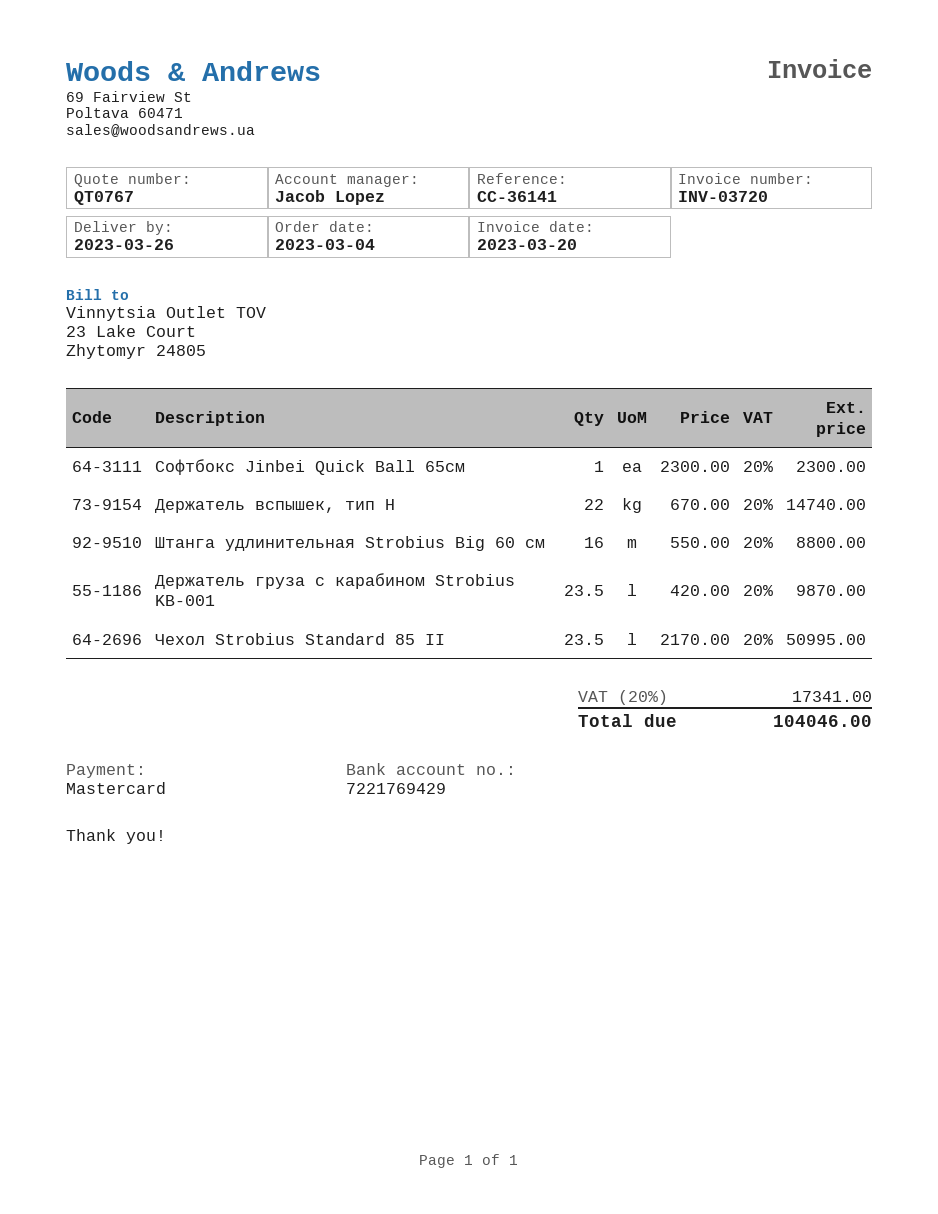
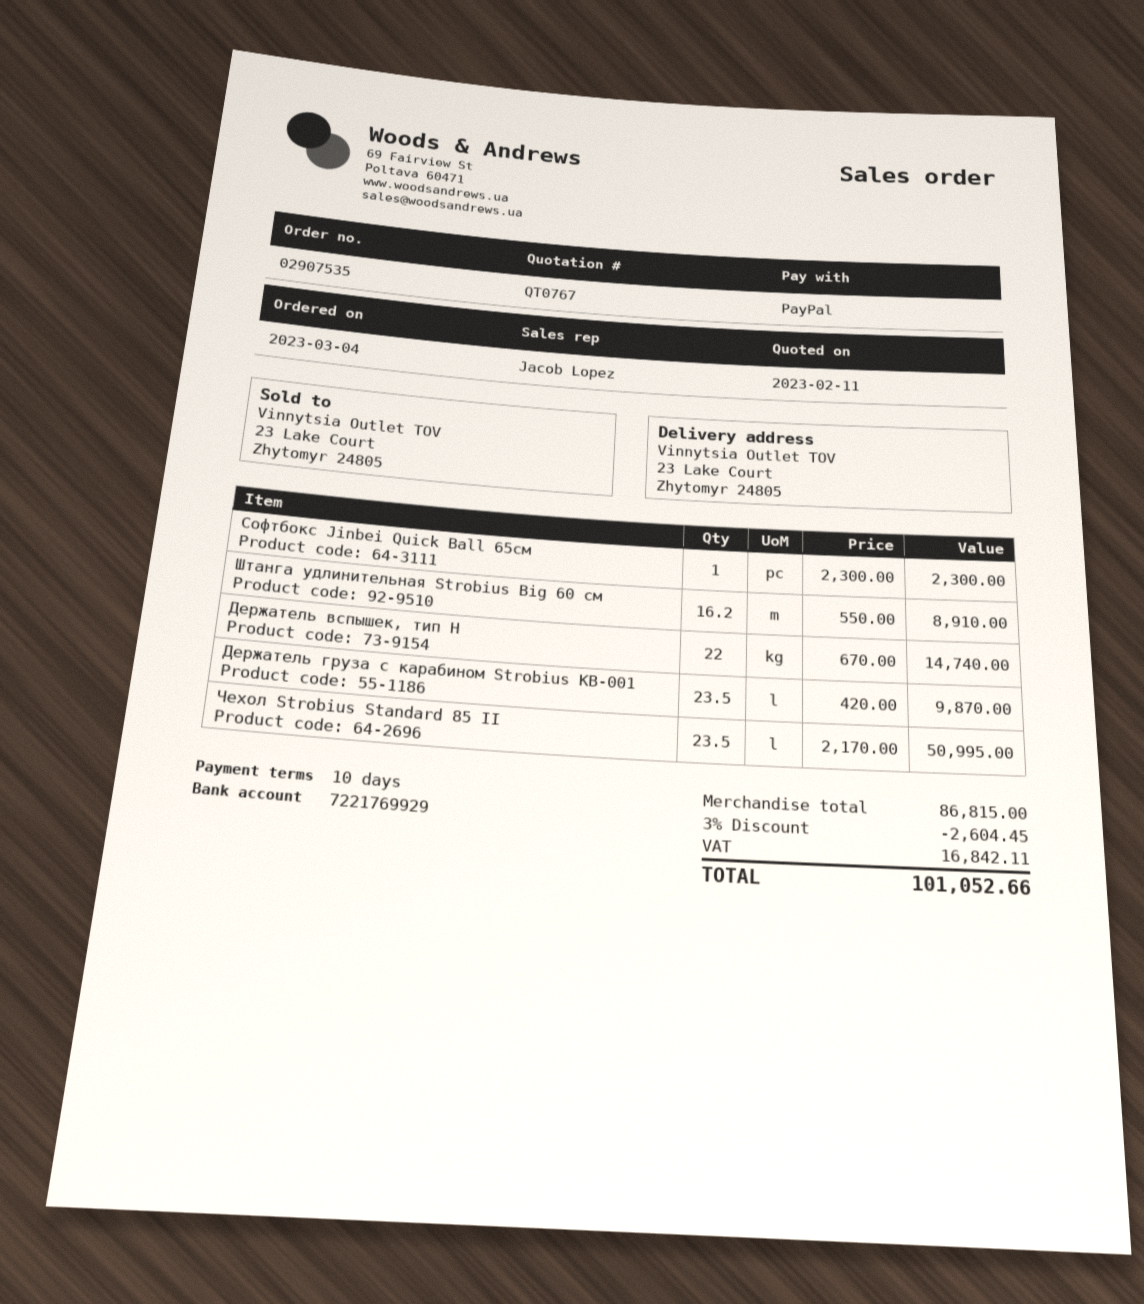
payment method: Mastercard -> PayPal
bank account: 7221769429 -> 7221769929
Штанга удлинительная Strobius Big 60 см: 16 x 550.00 = 8800.00 -> 16.2 x 550.00 = 8910.00
discount: none -> 3% = 2604.45
tax: 17341.00 -> 16842.11
total: 104046.00 -> 101052.66

